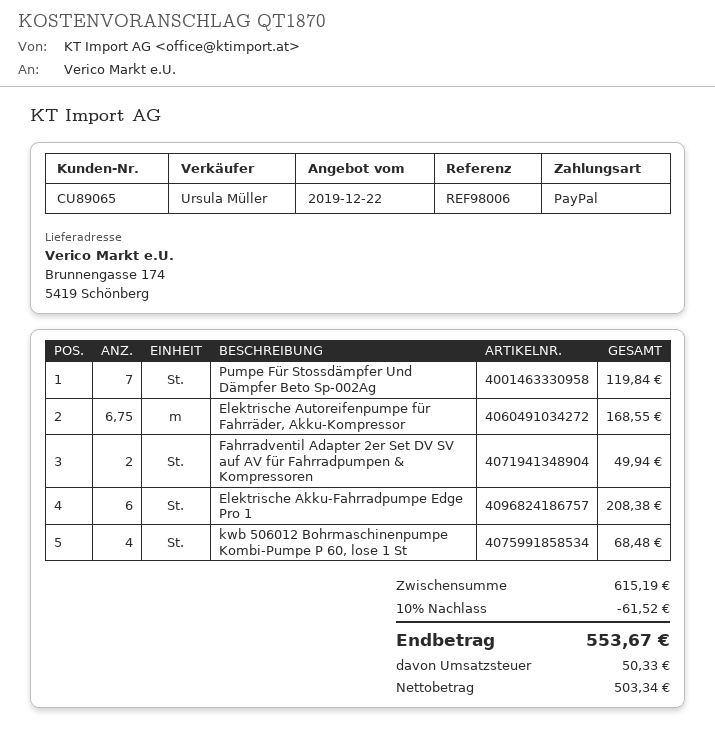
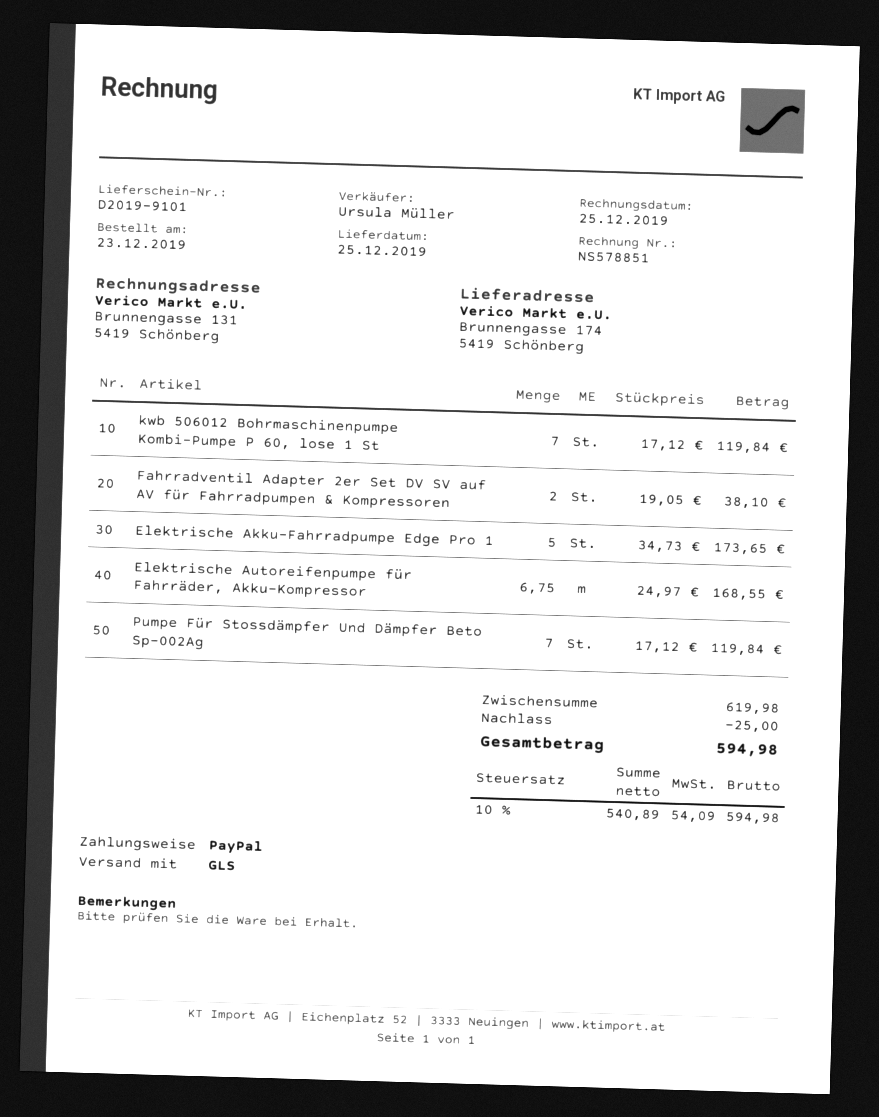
Fahrradventil Adapter 2er Set DV SV auf AV für Fahrradpumpen & Kompressoren: 2 for 49.94 -> 2 for 38.10
Elektrische Akku-Fahrradpumpe Edge Pro 1: 6 for 208.38 -> 5 for 173.65
kwb 506012 Bohrmaschinenpumpe Kombi-Pumpe P 60, lose 1 St: 4 for 68.48 -> 7 for 119.84
subtotal: 615.19 -> 619.98
discount: 61.52 -> 25.00
net: 503.34 -> 540.89
tax: 50.33 -> 54.09
total: 553.67 -> 594.98

